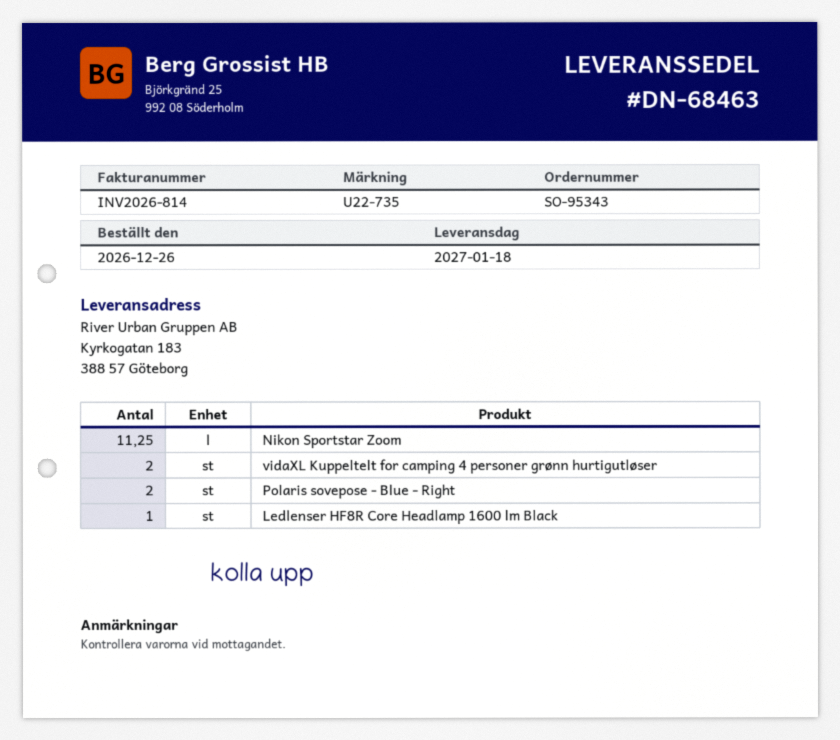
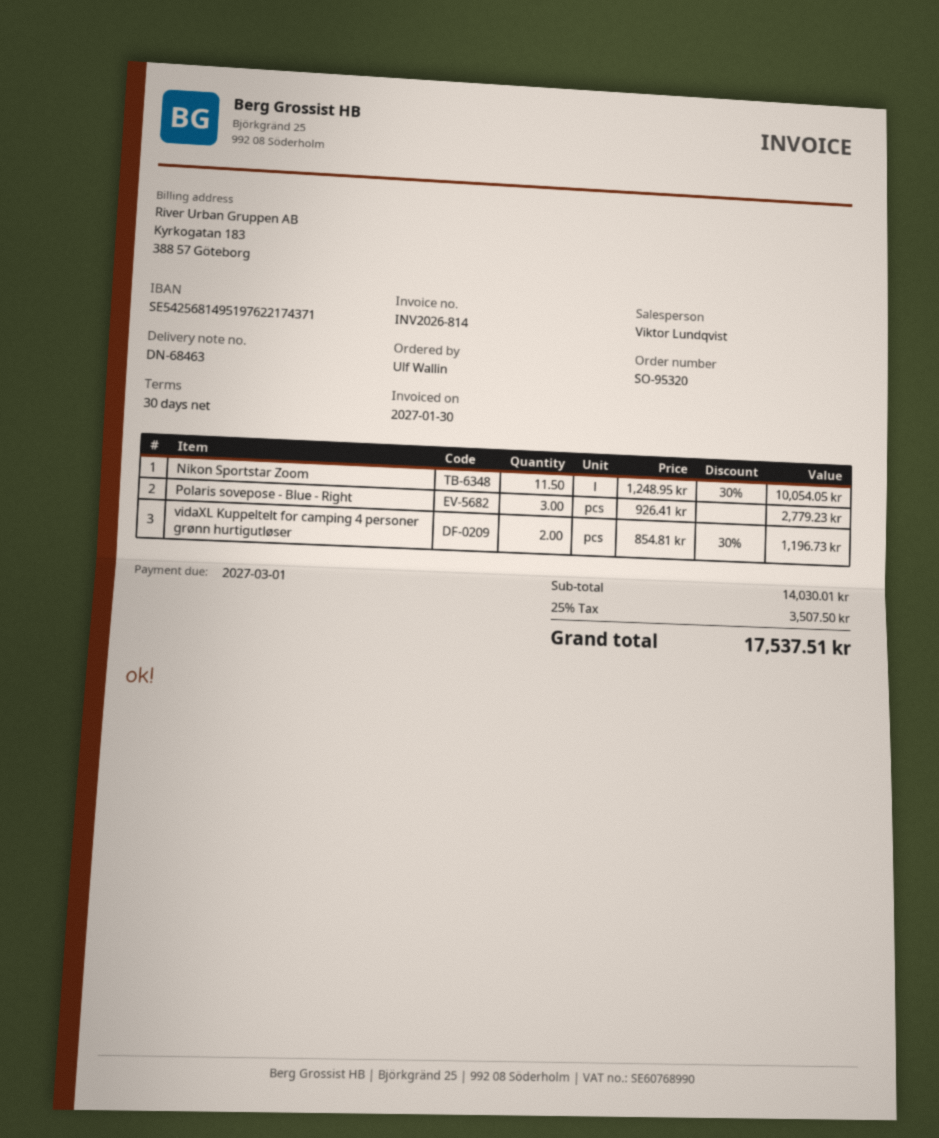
order number: SO-95343 -> SO-95320
Nikon Sportstar Zoom: 11.25 -> 11.5
Polaris sovepose - Blue - Right: 2 -> 3
Ledlenser HF8R Core Headlamp 1600 lm Black: 1 -> none

